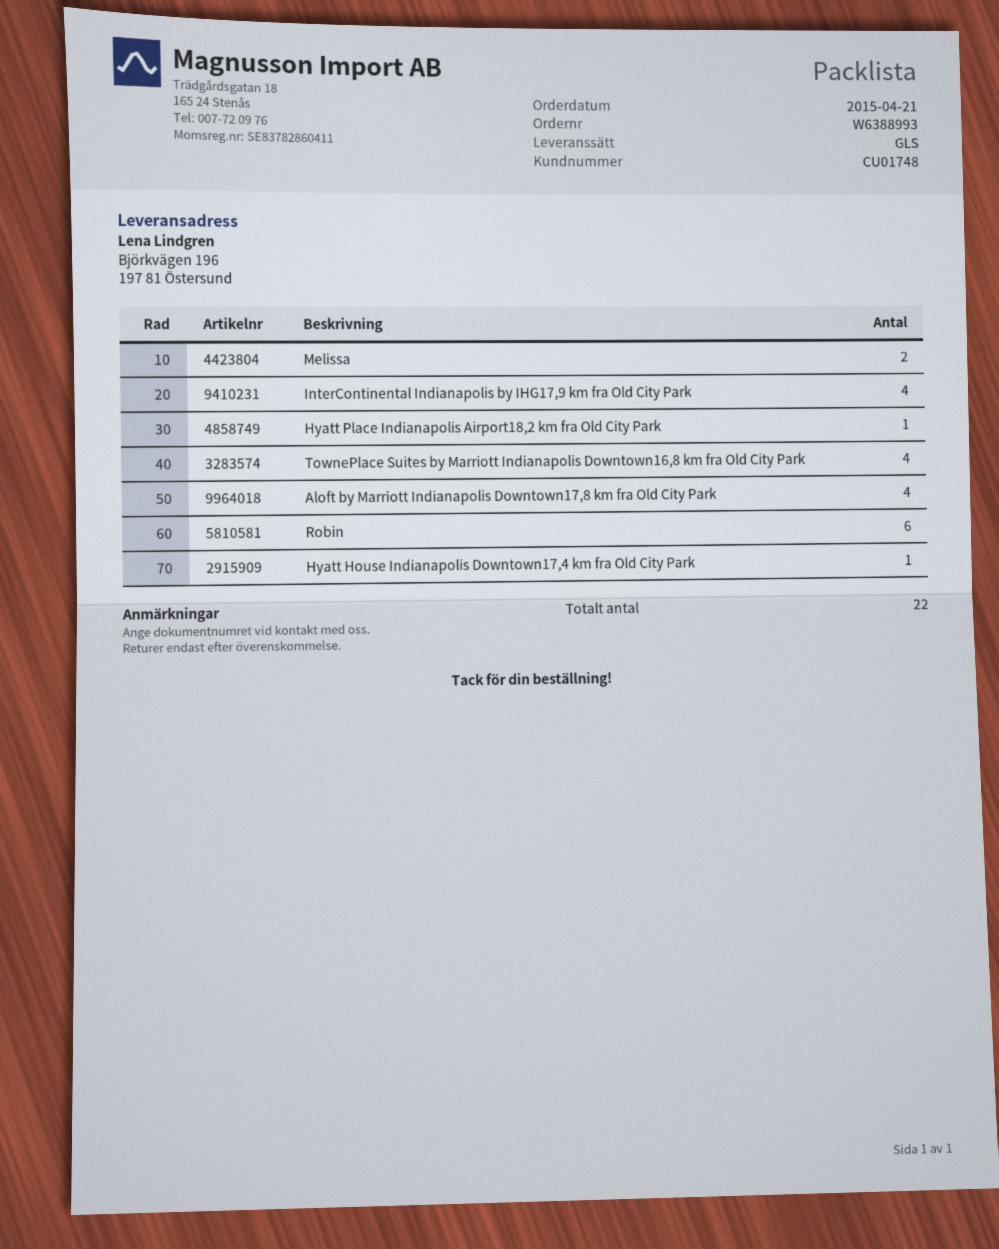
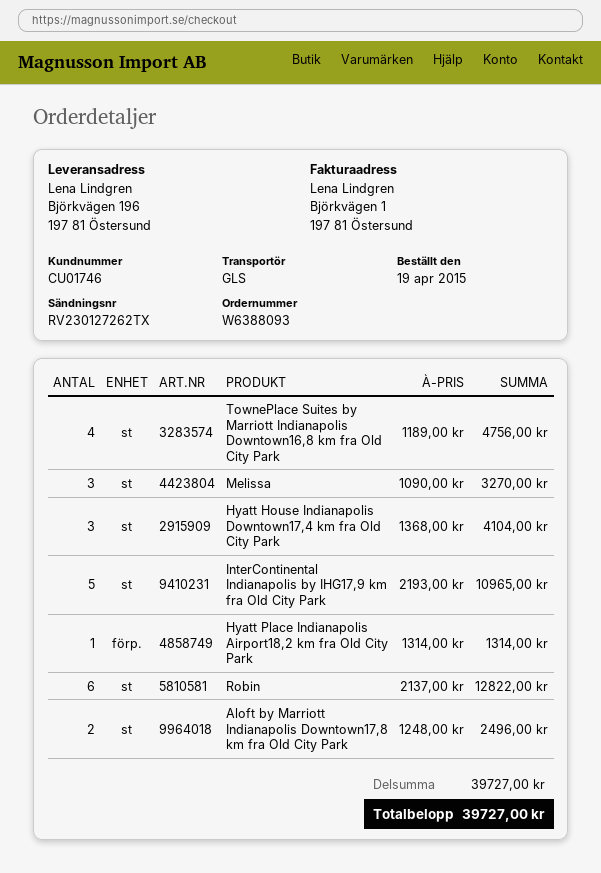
order number: W6388993 -> W6388093
order date: 2015-04-21 -> 2015-04-19
customer number: CU01748 -> CU01746
Melissa: 2 -> 3
InterContinental Indianapolis by IHG17,9 km fra Old City Park: 4 -> 5
Aloft by Marriott Indianapolis Downtown17,8 km fra Old City Park: 4 -> 2
Hyatt House Indianapolis Downtown17,4 km fra Old City Park: 1 -> 3

